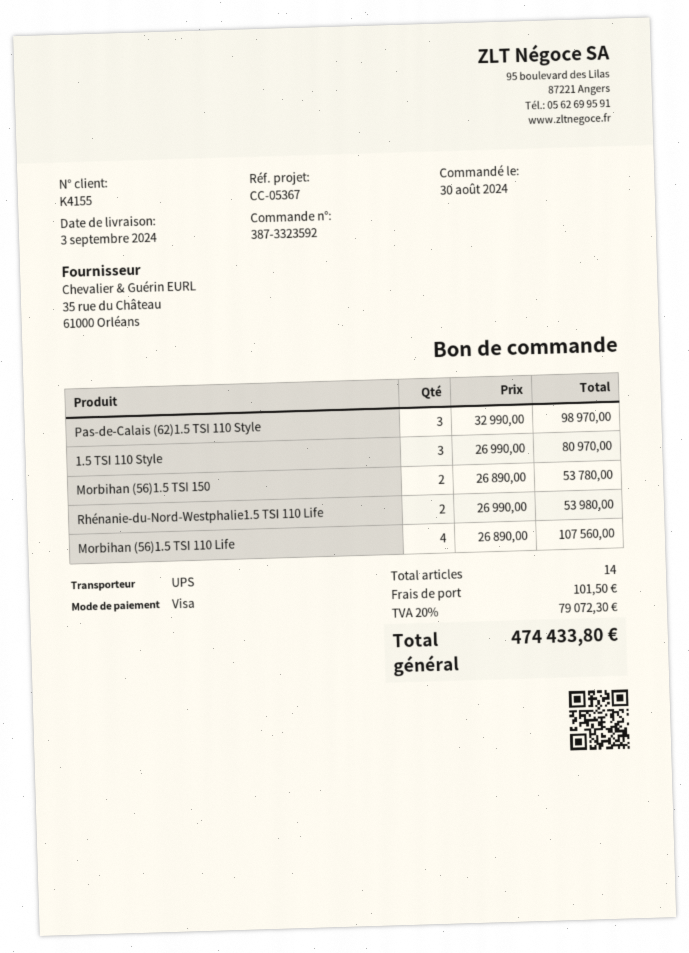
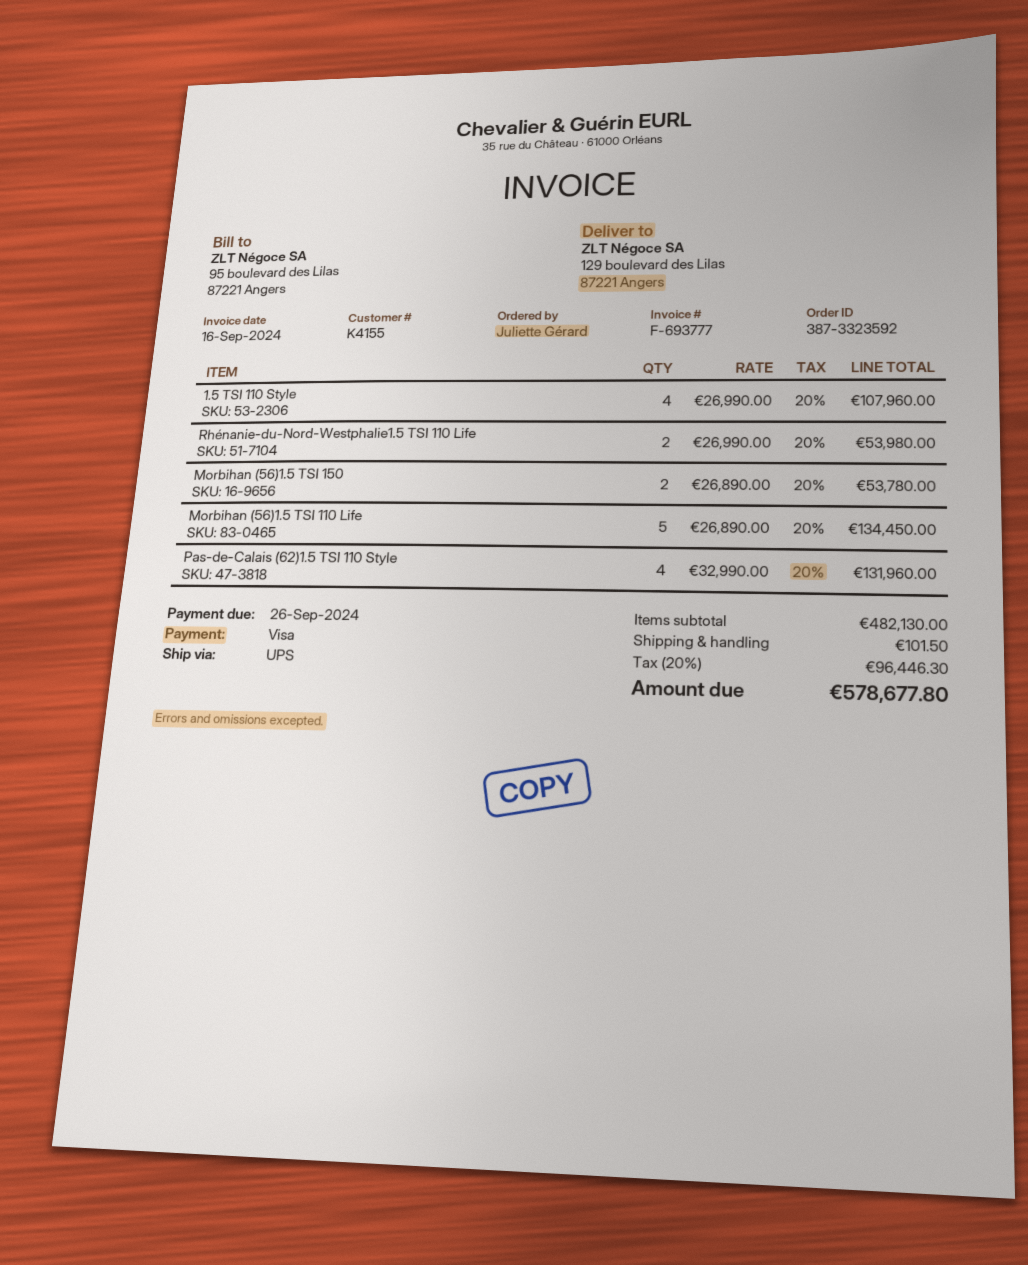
Pas-de-Calais (62)1.5 TSI 110 Style: 3 x 32990.00 = 98970.00 -> 4 x 32990.00 = 131960.00
1.5 TSI 110 Style: 3 x 26990.00 = 80970.00 -> 4 x 26990.00 = 107960.00
Morbihan (56)1.5 TSI 110 Life: 4 x 26890.00 = 107560.00 -> 5 x 26890.00 = 134450.00
tax: 20% = 79072.30 -> 20% = 96446.30
total: 474433.80 -> 578677.80

